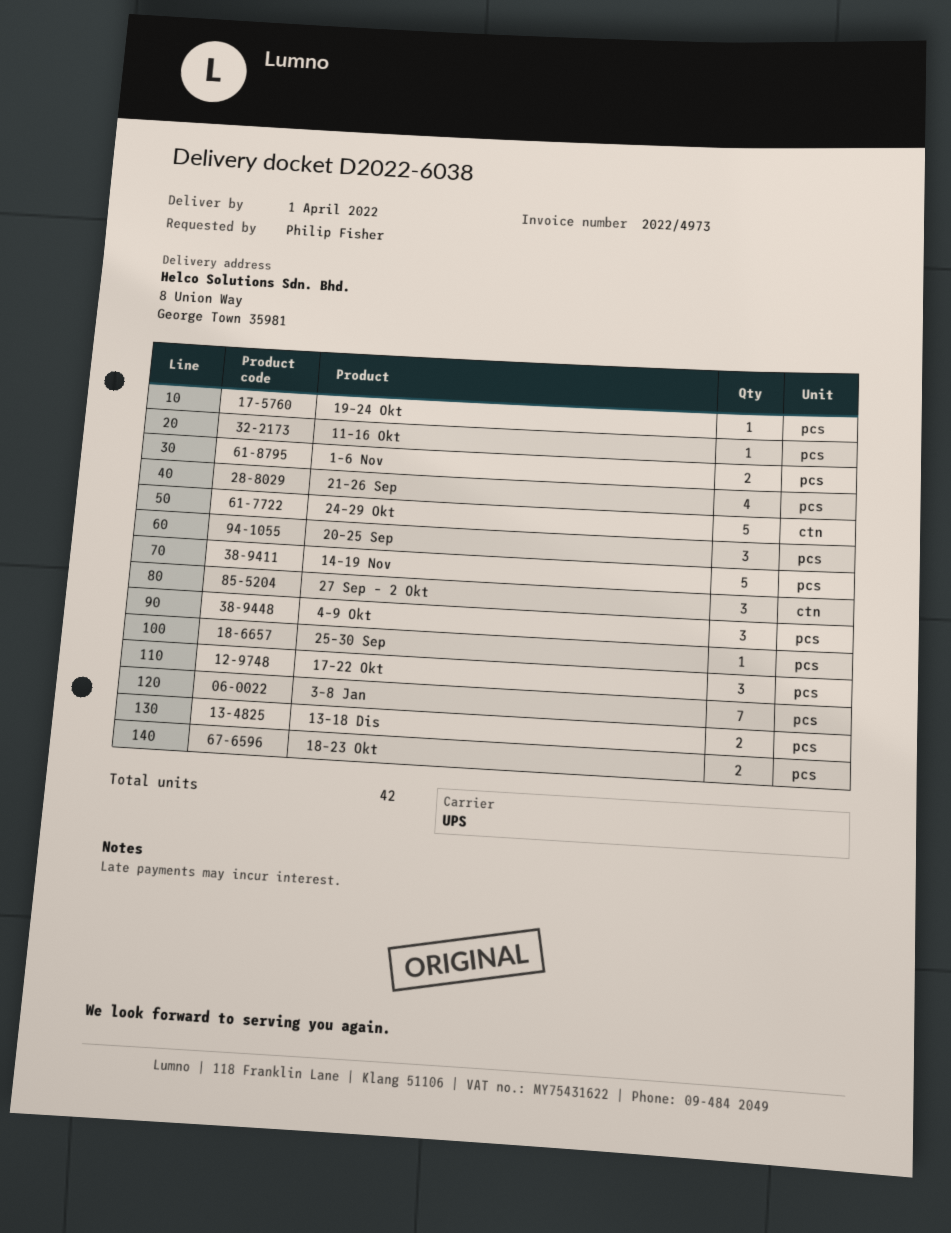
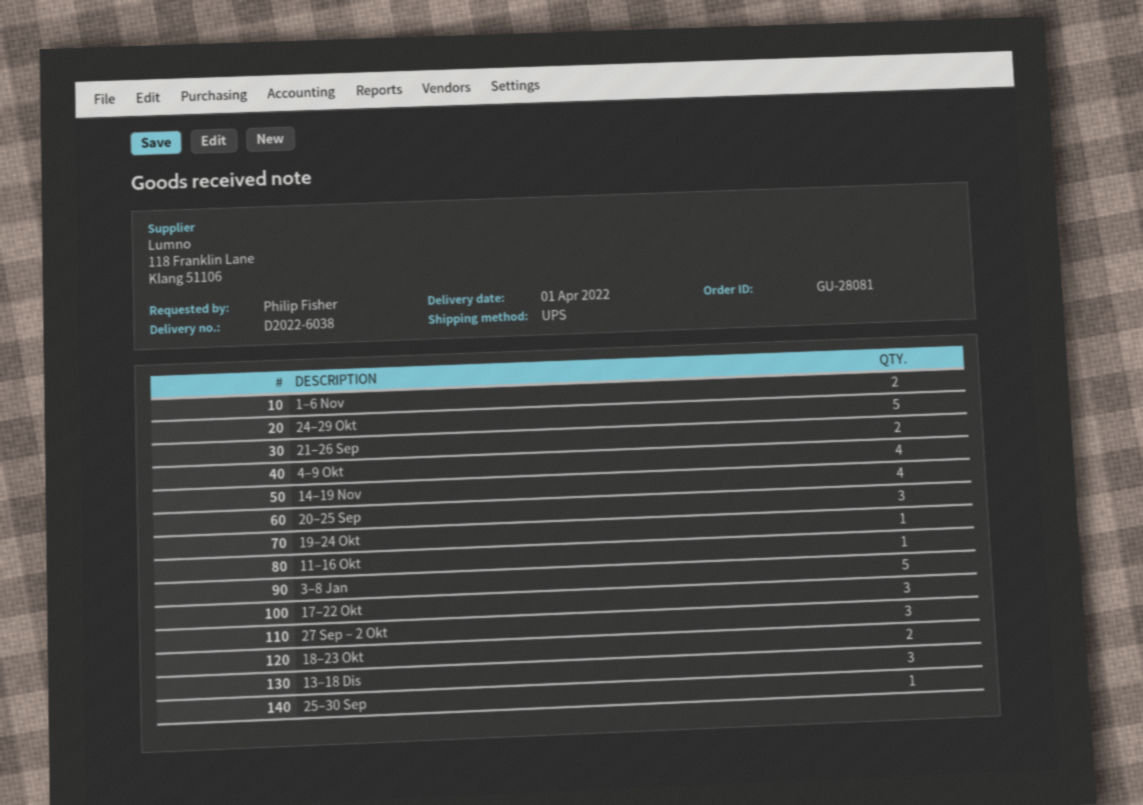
21–26 Sep: 4 -> 2
14–19 Nov: 5 -> 4
4–9 Okt: 3 -> 4
3–8 Jan: 7 -> 5
13–18 Dis: 2 -> 3

